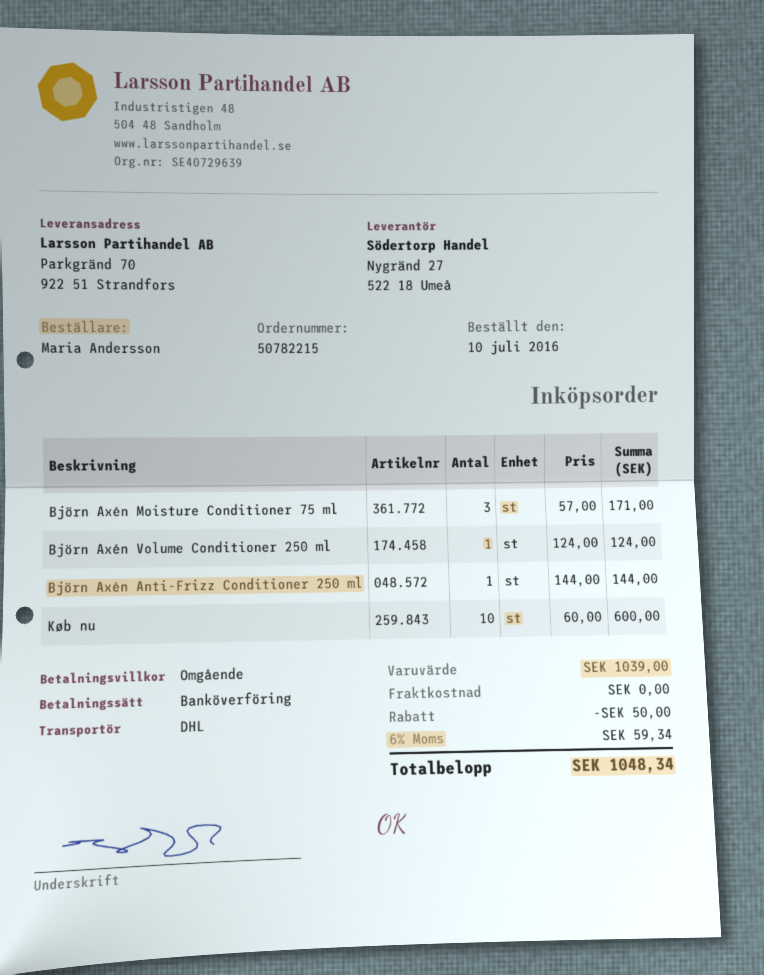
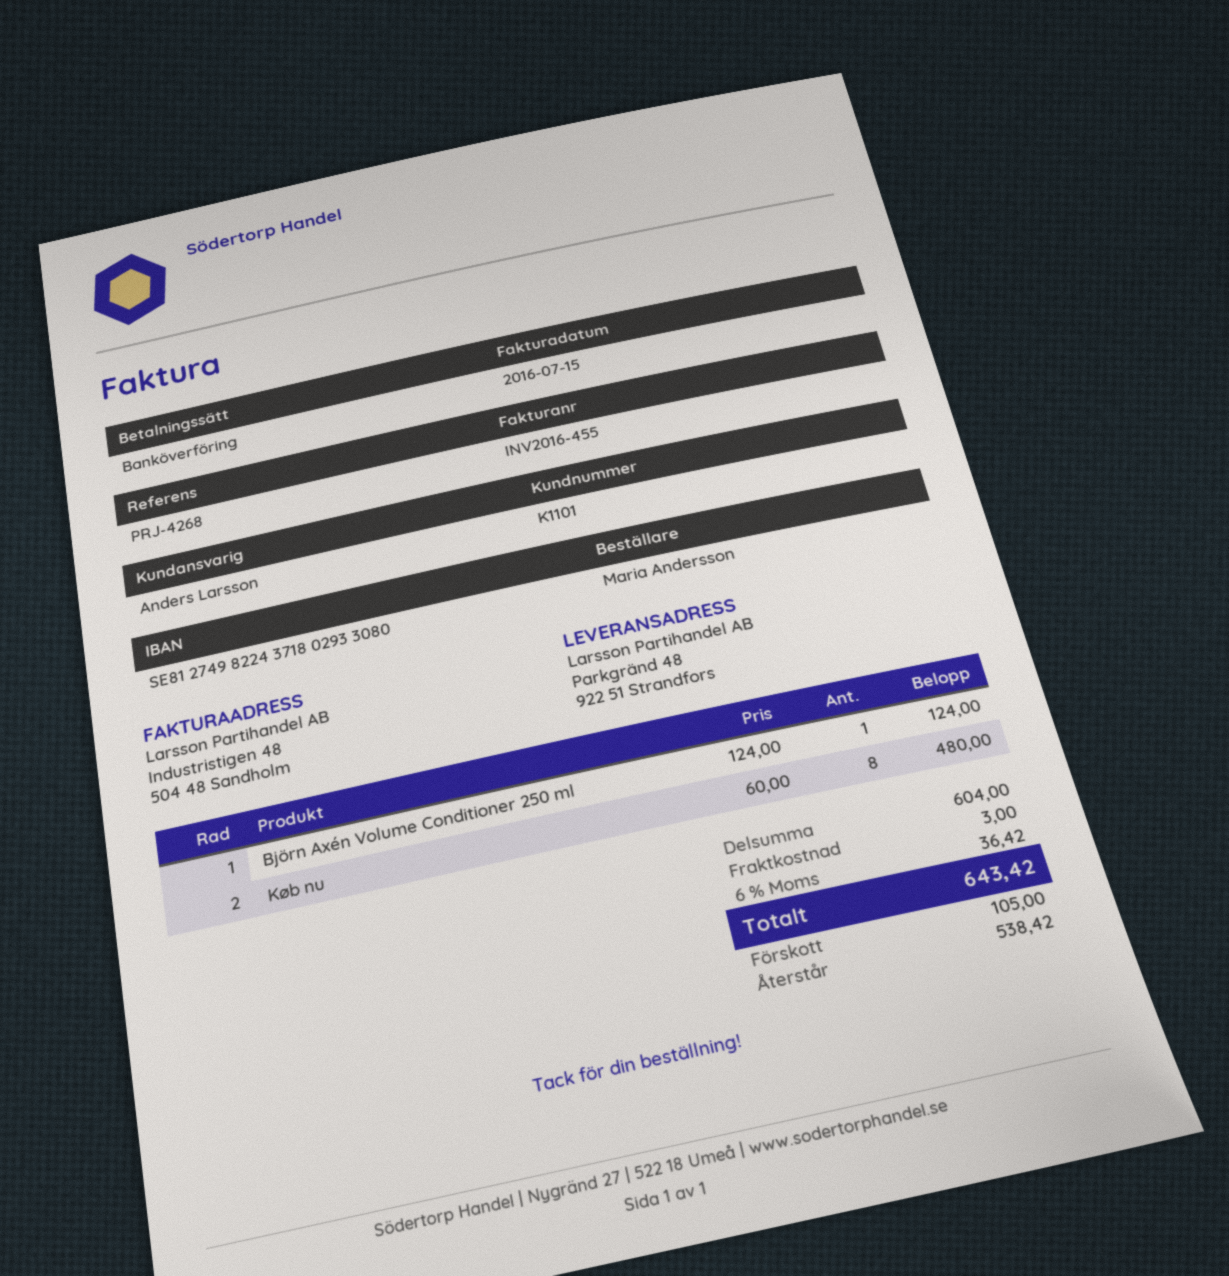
ship to: Parkgränd 70, 922 51 Strandfors -> Parkgränd 48, 922 51 Strandfors
Björn Axén Moisture Conditioner 75 ml: 3 x 57.00 = 171.00 -> none
Björn Axén Anti-Frizz Conditioner 250 ml: 1 x 144.00 = 144.00 -> none
Køb nu: 10 x 60.00 = 600.00 -> 8 x 60.00 = 480.00
subtotal: 1039.00 -> 604.00
discount: 50.00 -> none
shipping: 0.00 -> 3.00
tax: 6% = 59.34 -> 6% = 36.42
total: 1048.34 -> 643.42

